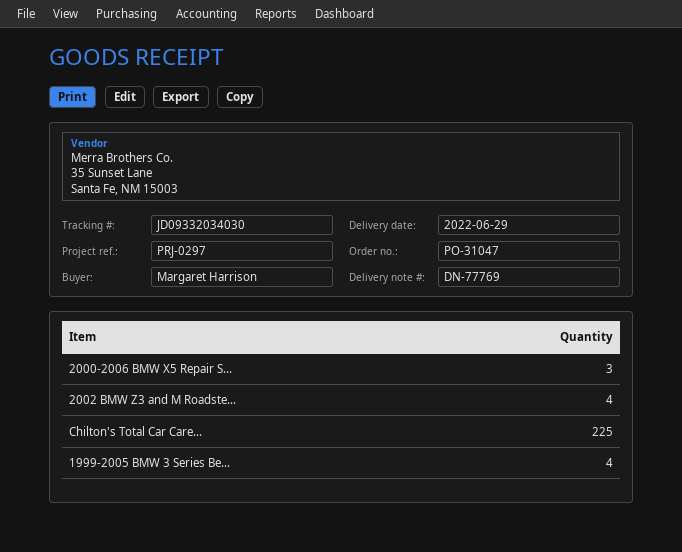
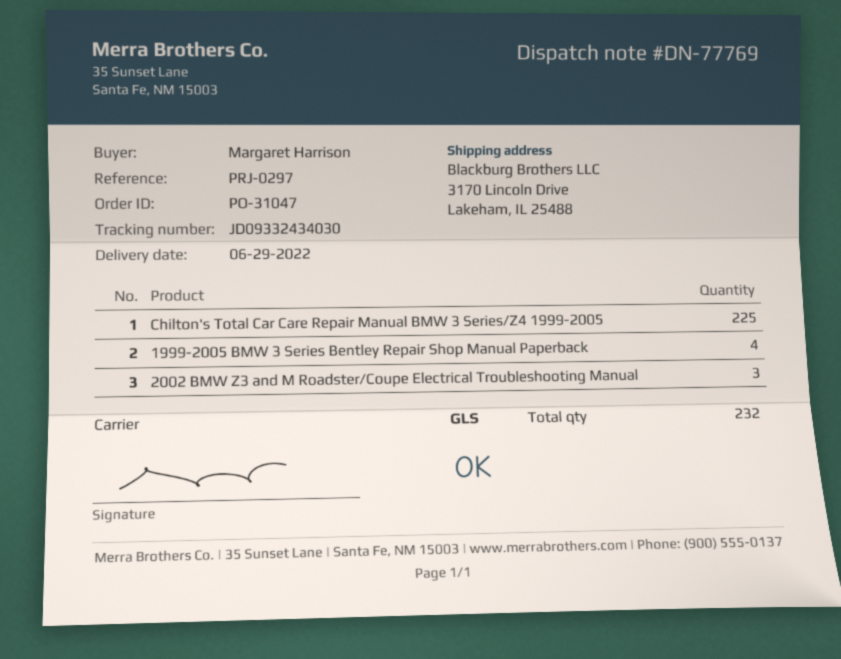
tracking number: JD09332034030 -> JD09332434030
2000-2006 BMW X5 Repair S...: 3 -> none
2002 BMW Z3 and M Roadste...: 4 -> 3

